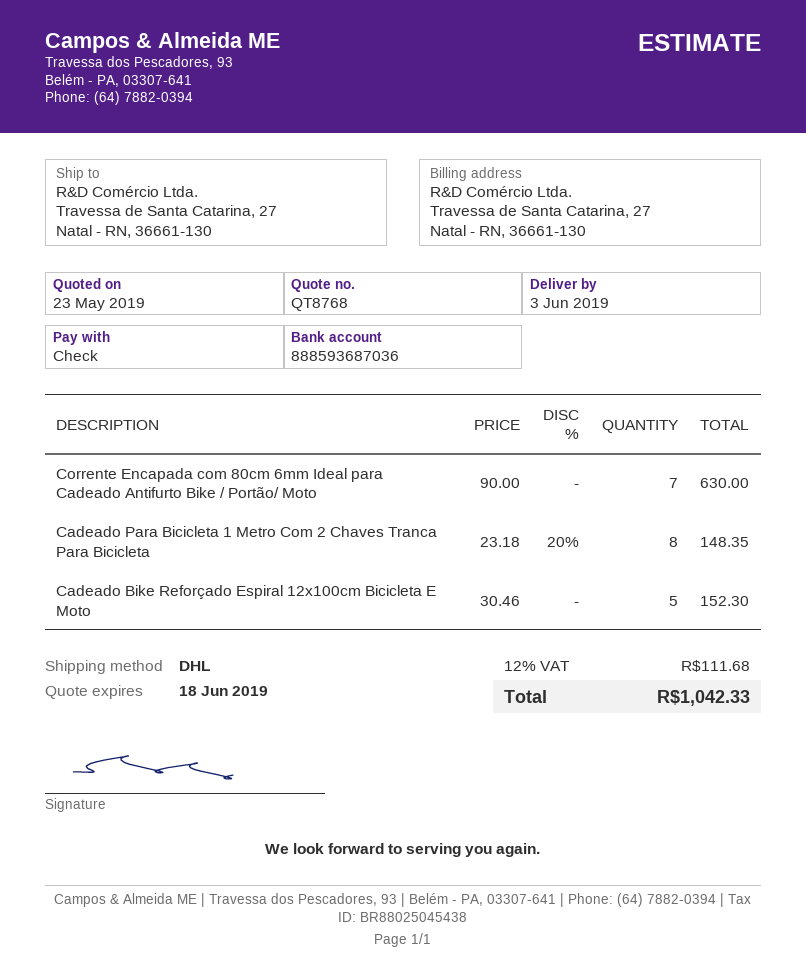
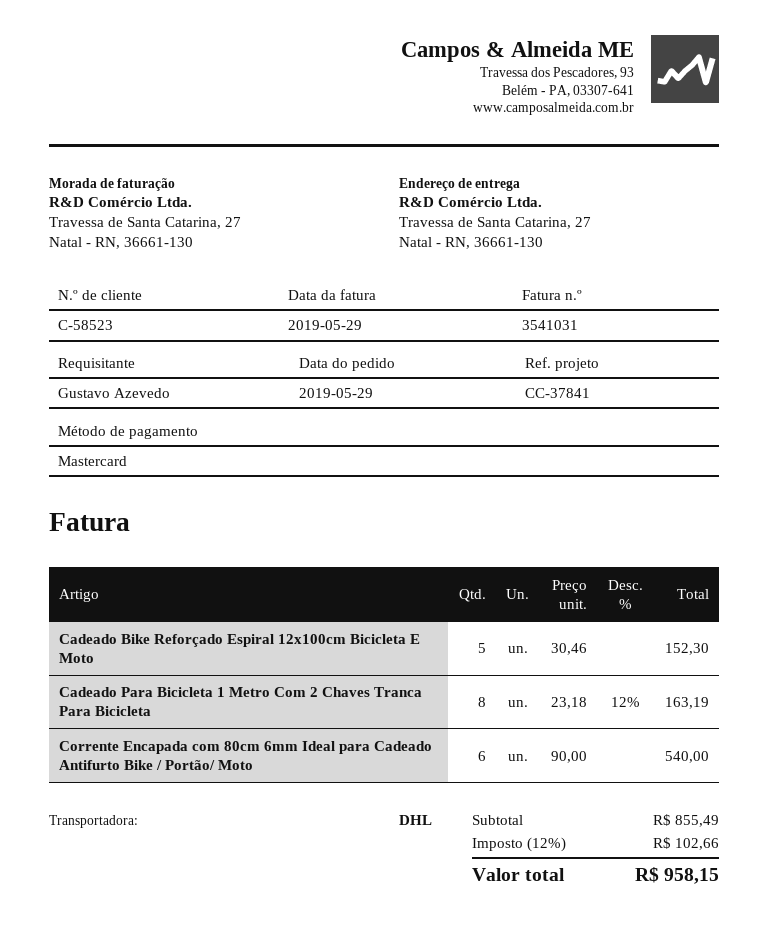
payment method: cheque -> Mastercard
Corrente Encapada com 80cm 6mm Ideal para Cadeado Antifurto Bike / Portão/ Moto: 7 x 90.00 = 630.00 -> 6 x 90.00 = 540.00
Cadeado Para Bicicleta 1 Metro Com 2 Chaves Tranca Para Bicicleta: 8 x 23.18 - 20% = 148.35 -> 8 x 23.18 - 12% = 163.19
tax: 12% = 111.68 -> 12% = 102.66
total: 1042.33 -> 958.15

